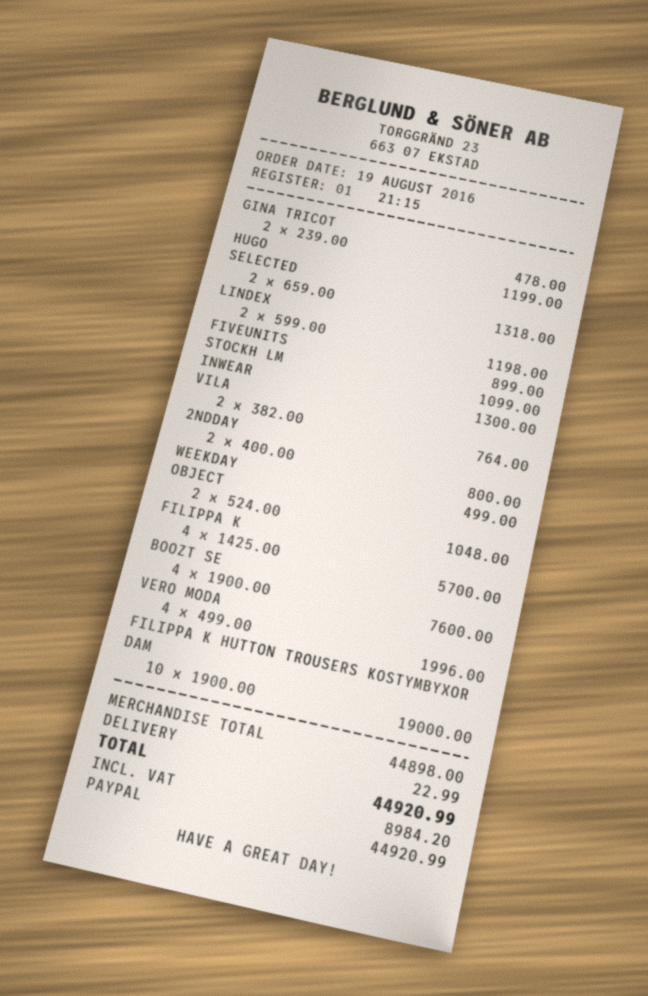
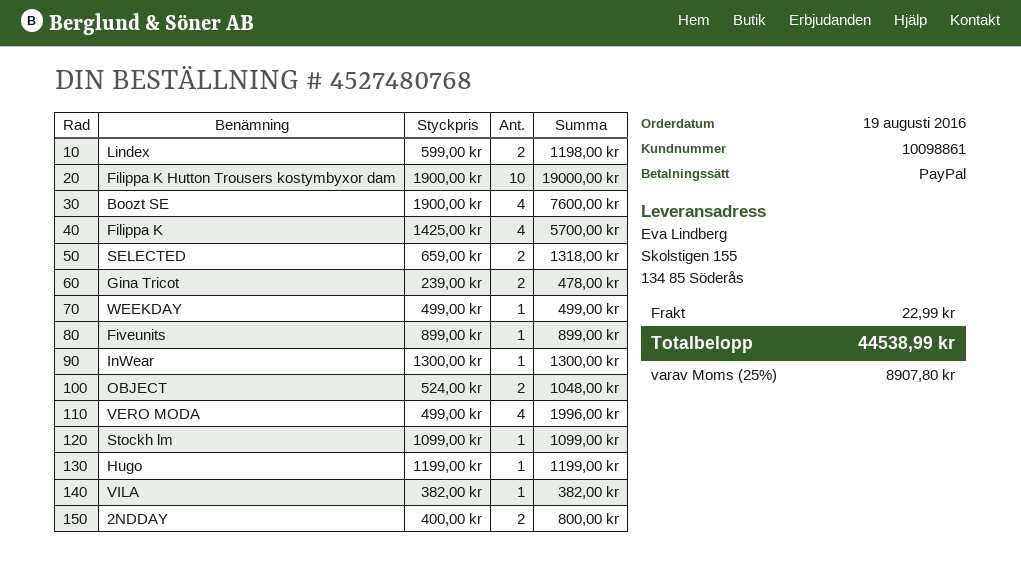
VILA: 2 x 382.00 = 764.00 -> 1 x 382.00 = 382.00
tax: 8984.20 -> 8907.80
total: 44920.99 -> 44538.99

